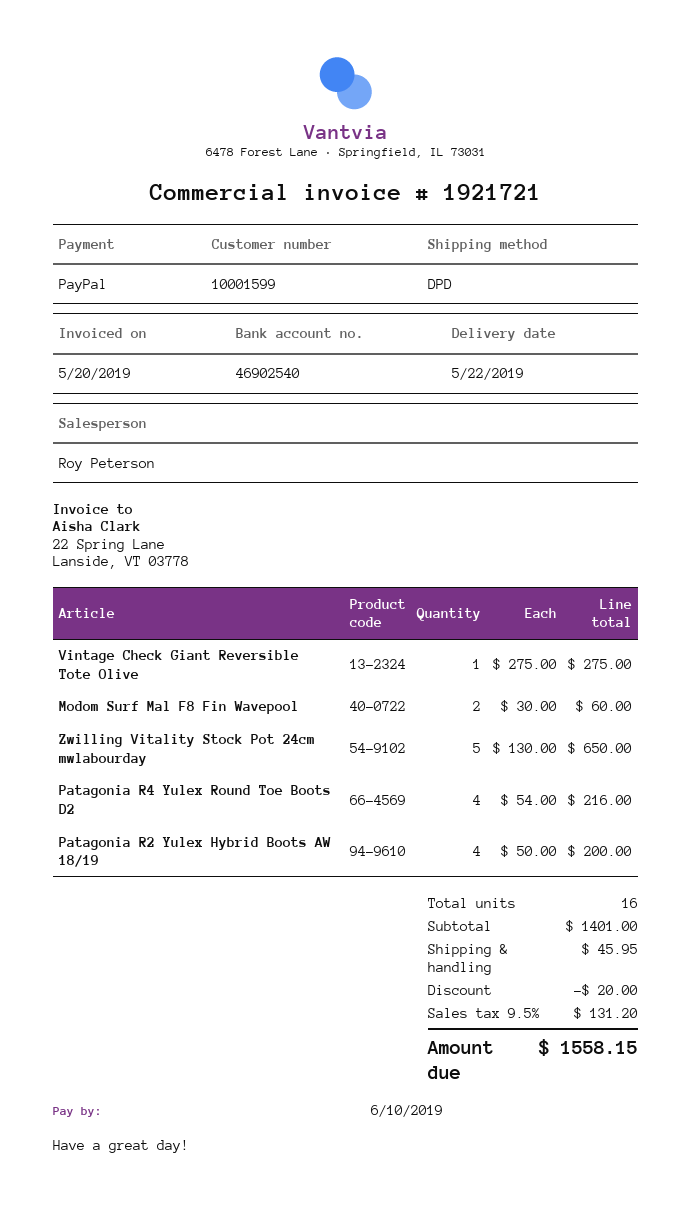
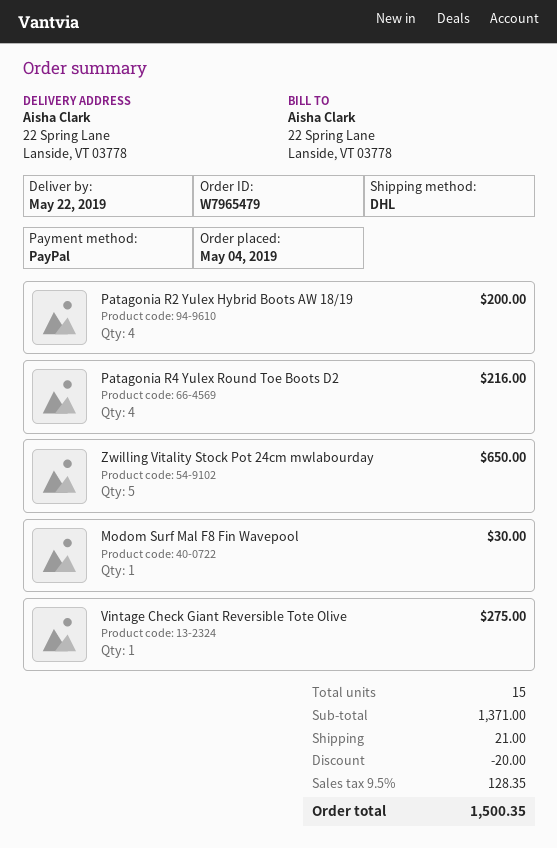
shipping method: DPD -> DHL
Modom Surf Mal F8 Fin Wavepool: 2 for 60.00 -> 1 for 30.00
total quantity: 16 -> 15
subtotal: 1401.00 -> 1371.00
shipping: 45.95 -> 21.00
tax: 9.5% = 131.20 -> 9.5% = 128.35
total: 1558.15 -> 1500.35

